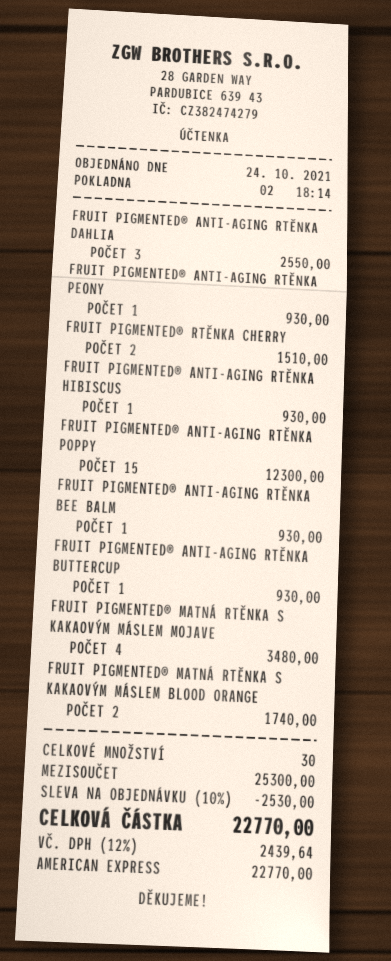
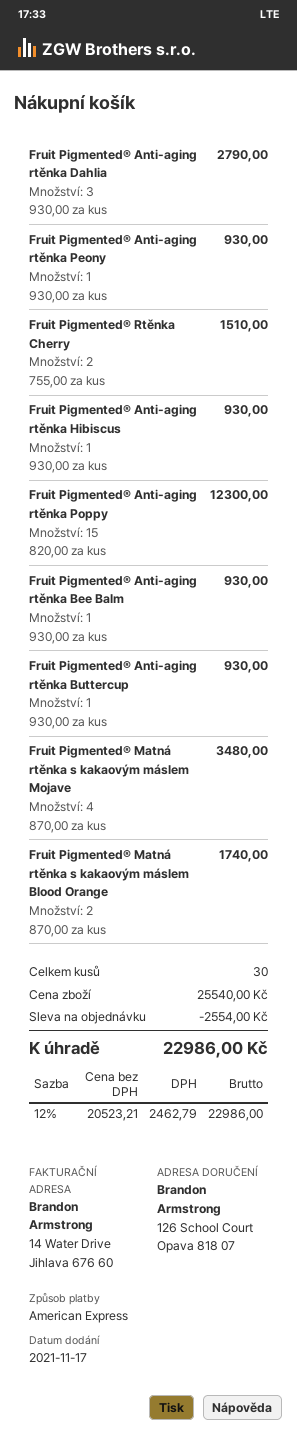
FRUIT PIGMENTED® ANTI-AGING RTĚNKA DAHLIA: 3 for 2550.00 -> 3 for 2790.00
subtotal: 25300.00 -> 25540.00
discount: 2530.00 -> 2554.00
tax: 12% = 2439.64 -> 12% = 2462.79
total: 22770.00 -> 22986.00

